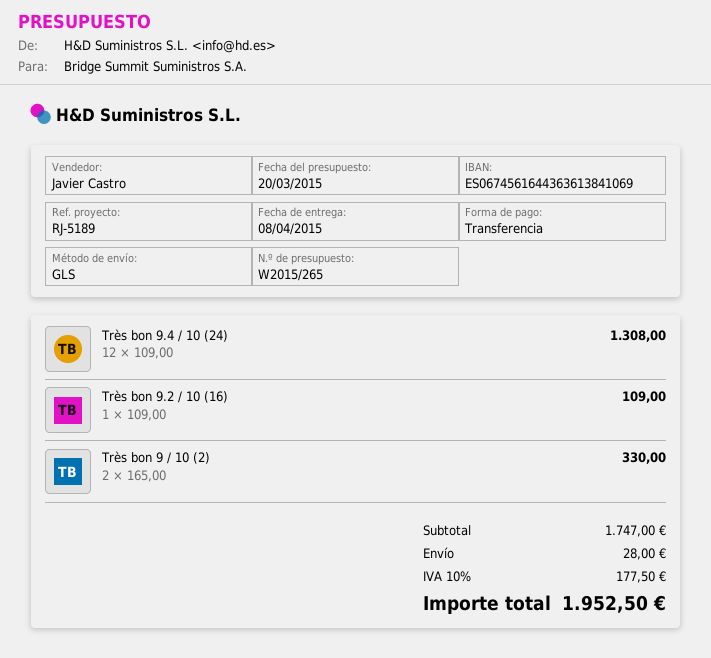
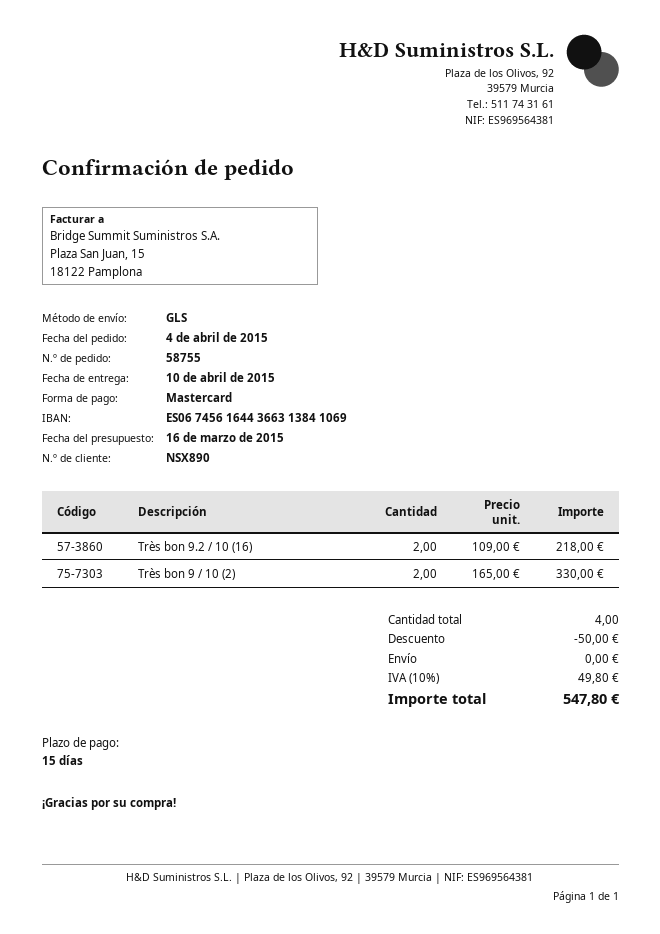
quote date: 2015-03-20 -> 2015-03-16
delivery date: 2015-04-08 -> 2015-04-10
payment method: bank transfer -> Mastercard
bank account: ES0674561644363613841069 -> ES0674561644366313841069
Très bon 9.4 / 10 (24): 12 x 109.00 = 1308.00 -> none
Très bon 9.2 / 10 (16): 1 x 109.00 = 109.00 -> 2 x 109.00 = 218.00
discount: none -> 50.00
shipping: 28.00 -> 0.00
tax: 10% = 177.50 -> 10% = 49.80
total: 1952.50 -> 547.80

